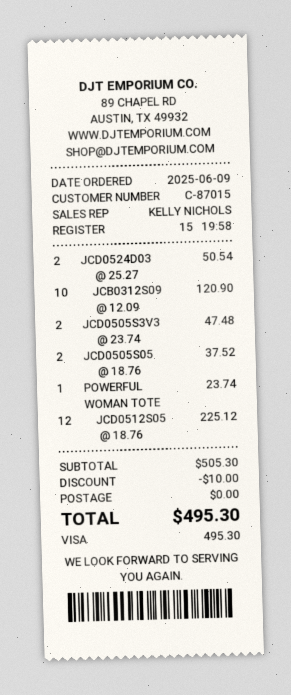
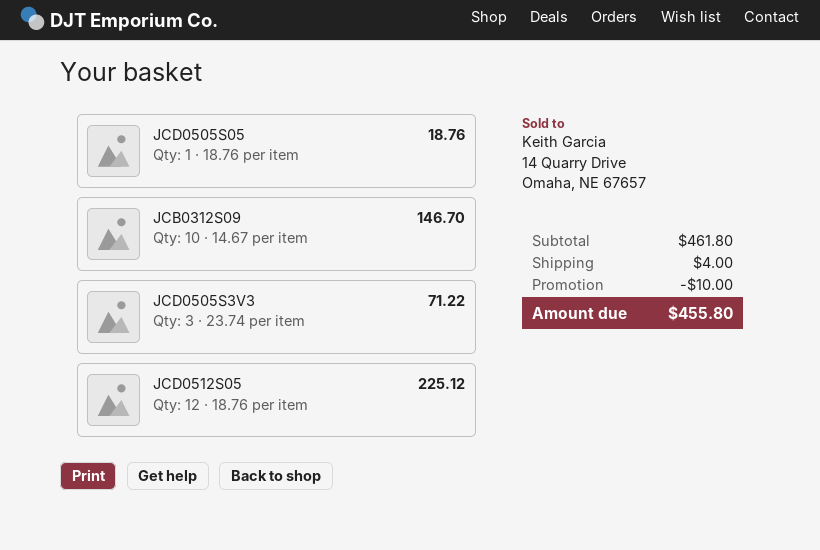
JCD0524D03: 2 x 25.27 = 50.54 -> none
JCB0312S09: 10 x 12.09 = 120.90 -> 10 x 14.67 = 146.70
JCD0505S3V3: 2 x 23.74 = 47.48 -> 3 x 23.74 = 71.22
JCD0505S05: 2 x 18.76 = 37.52 -> 1 x 18.76 = 18.76
POWERFUL WOMAN TOTE: 1 x 23.74 = 23.74 -> none
subtotal: 505.30 -> 461.80
shipping: 0.00 -> 4.00
total: 495.30 -> 455.80

